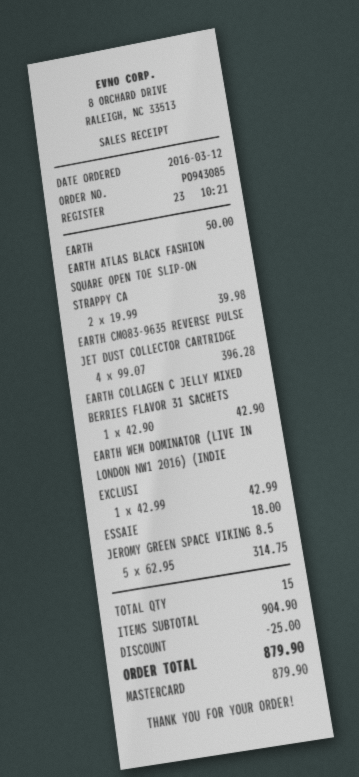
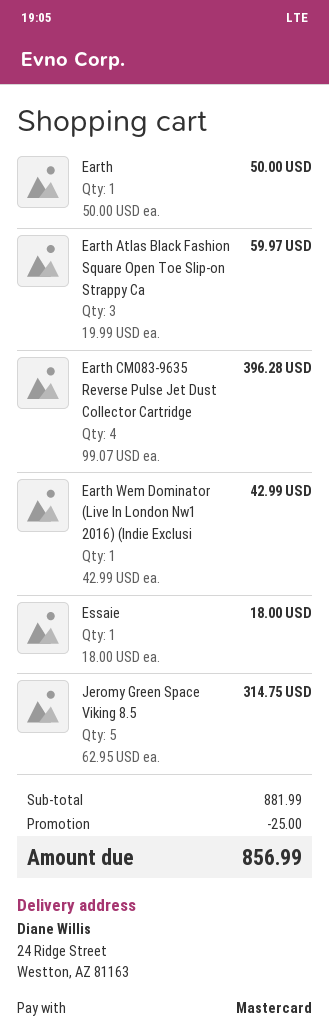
EARTH ATLAS BLACK FASHION SQUARE OPEN TOE SLIP-ON STRAPPY CA: 2 x 19.99 = 39.98 -> 3 x 19.99 = 59.97
EARTH COLLAGEN C JELLY MIXED BERRIES FLAVOR 31 SACHETS: 1 x 42.90 = 42.90 -> none
subtotal: 904.90 -> 881.99
total: 879.90 -> 856.99

